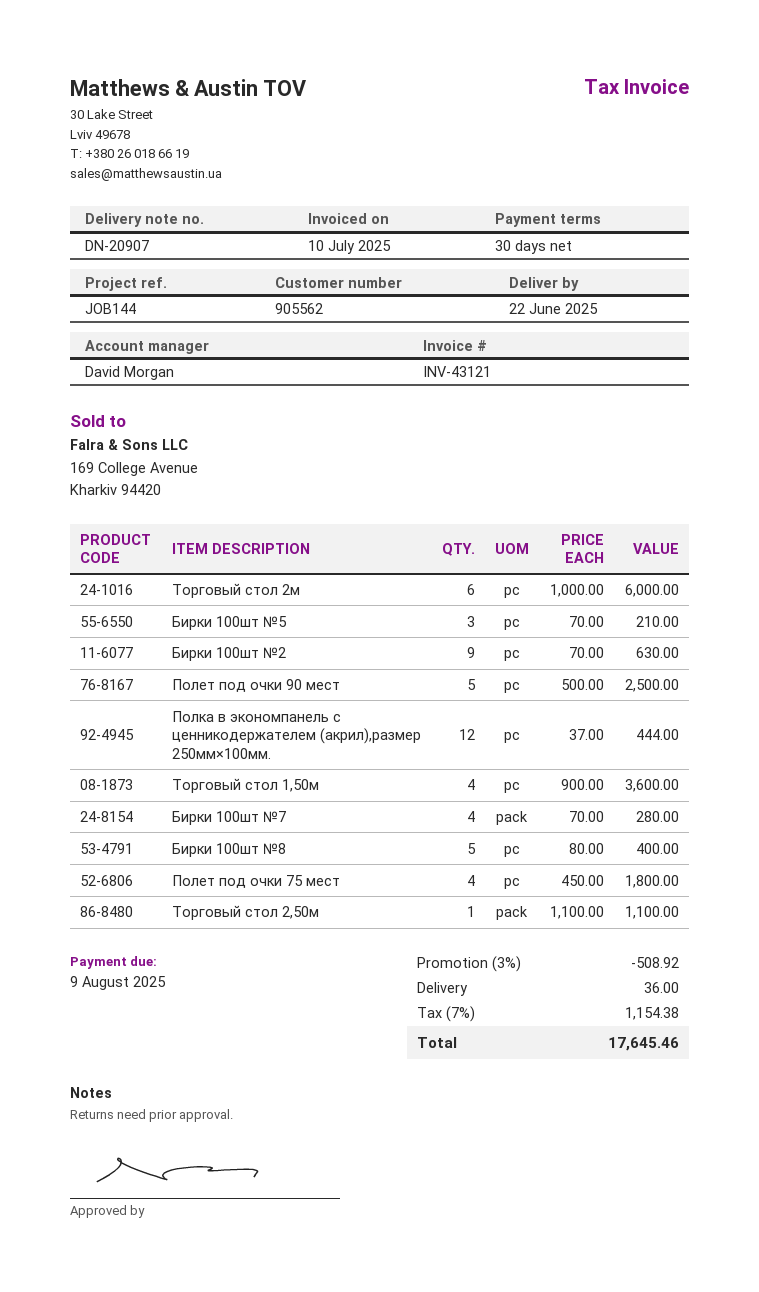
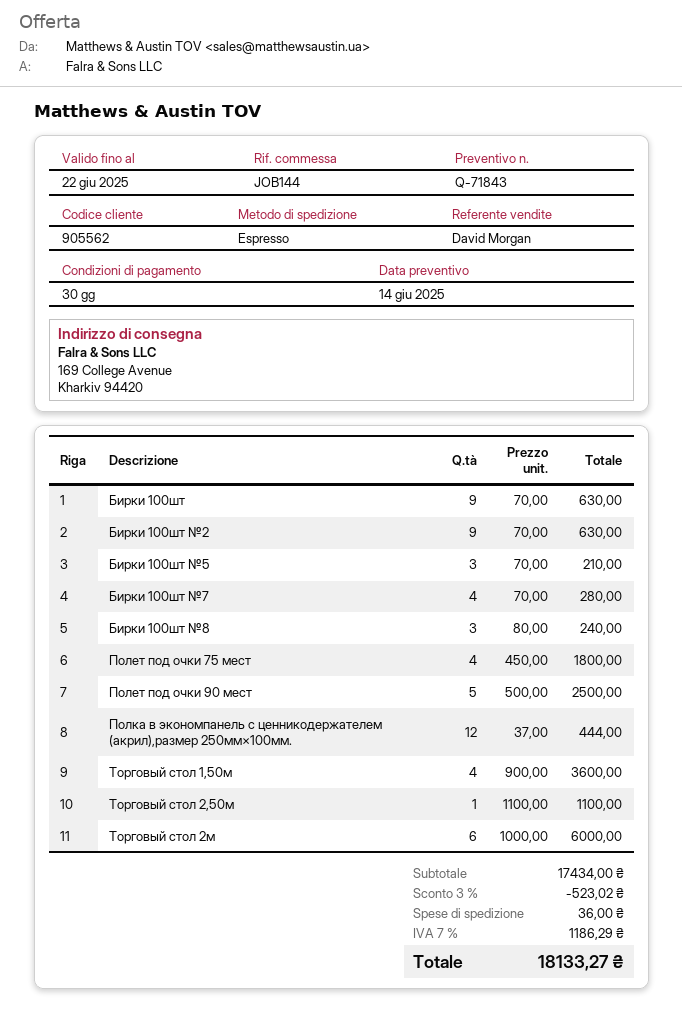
Бирки 100шт №8: 5 x 80.00 = 400.00 -> 3 x 80.00 = 240.00
Бирки 100шт: none -> 9 x 70.00 = 630.00
discount: 3% = 508.92 -> 3% = 523.02
tax: 7% = 1154.38 -> 7% = 1186.29
total: 17645.46 -> 18133.27

